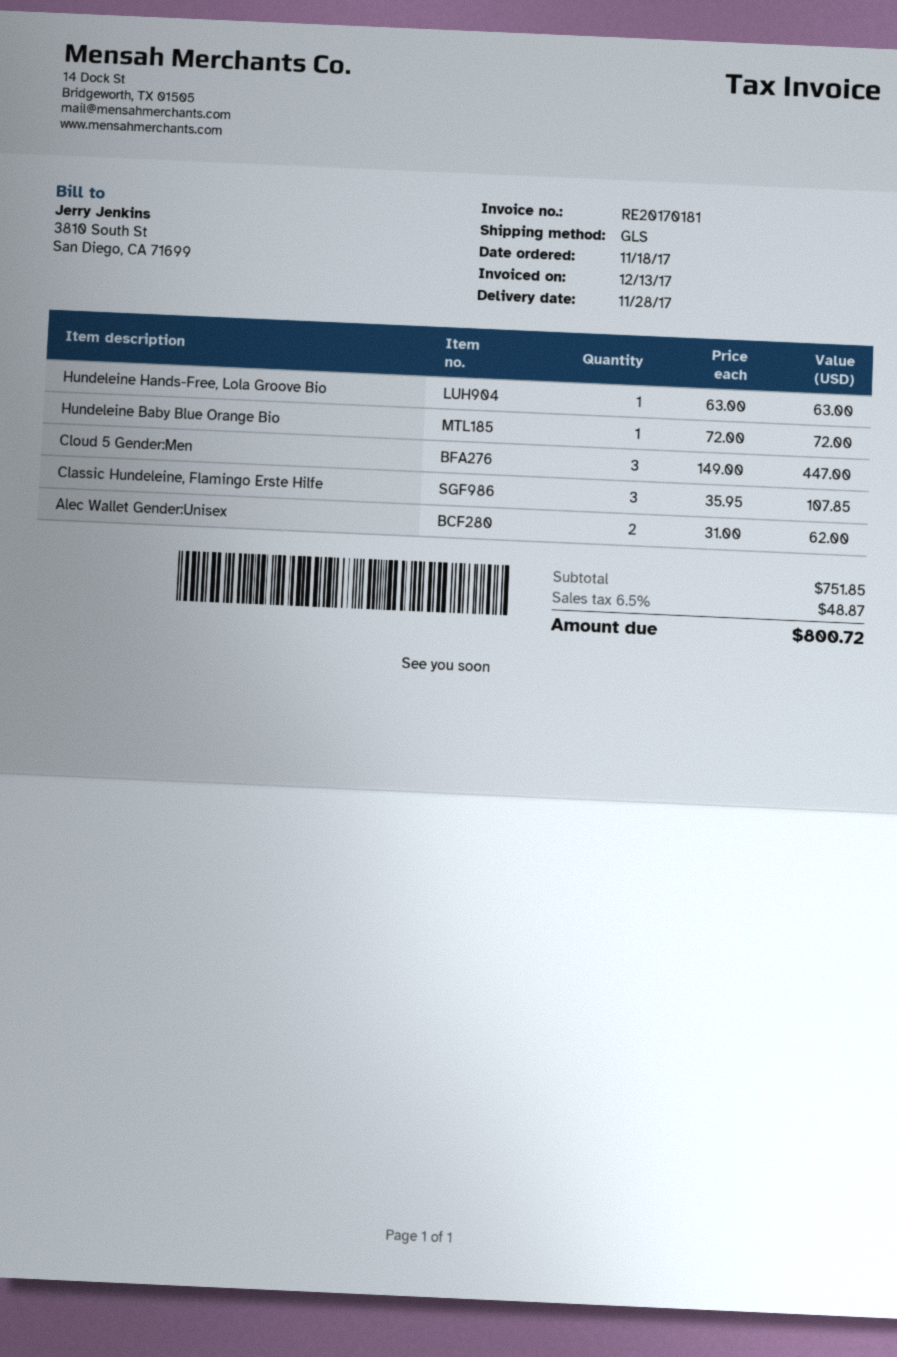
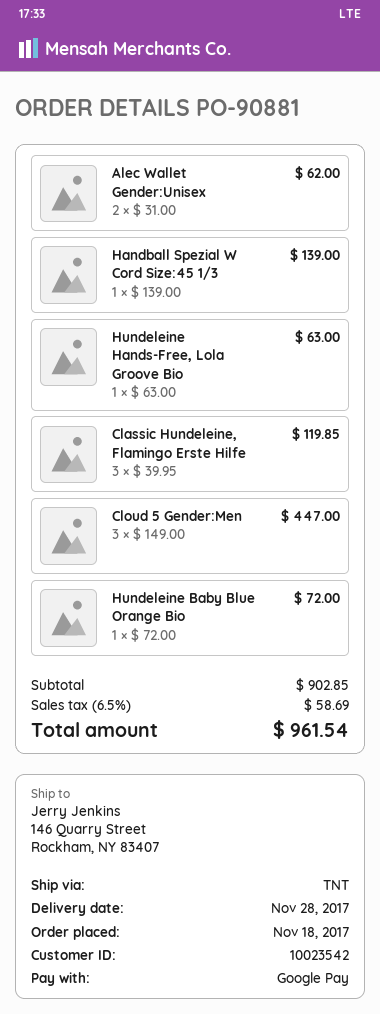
shipping method: GLS -> TNT
Classic Hundeleine, Flamingo Erste Hilfe: 3 x 35.95 = 107.85 -> 3 x 39.95 = 119.85
Handball Spezial W Cord Size:45 1/3: none -> 1 x 139.00 = 139.00
subtotal: 751.85 -> 902.85
tax: 6.5% = 48.87 -> 6.5% = 58.69
total: 800.72 -> 961.54

